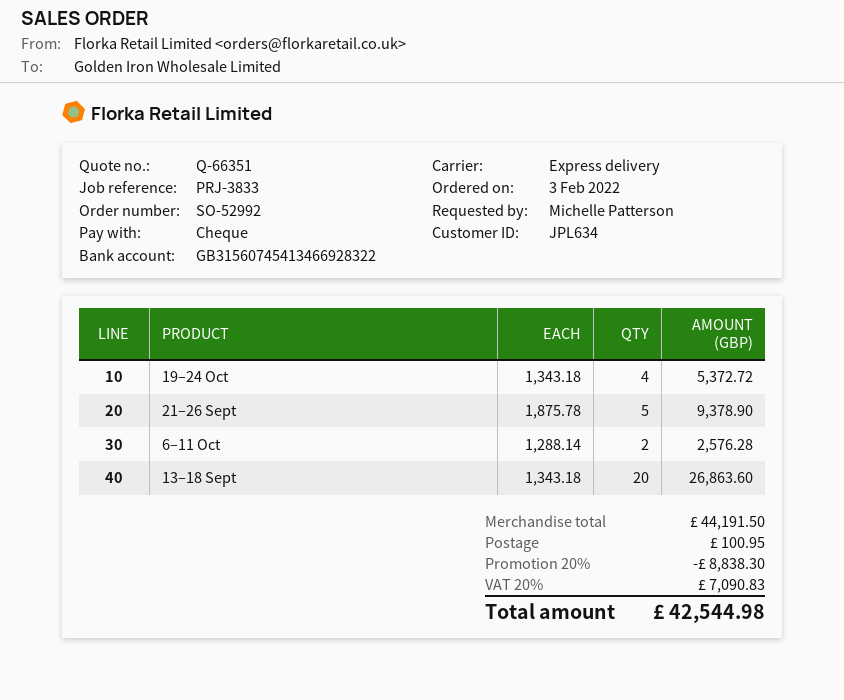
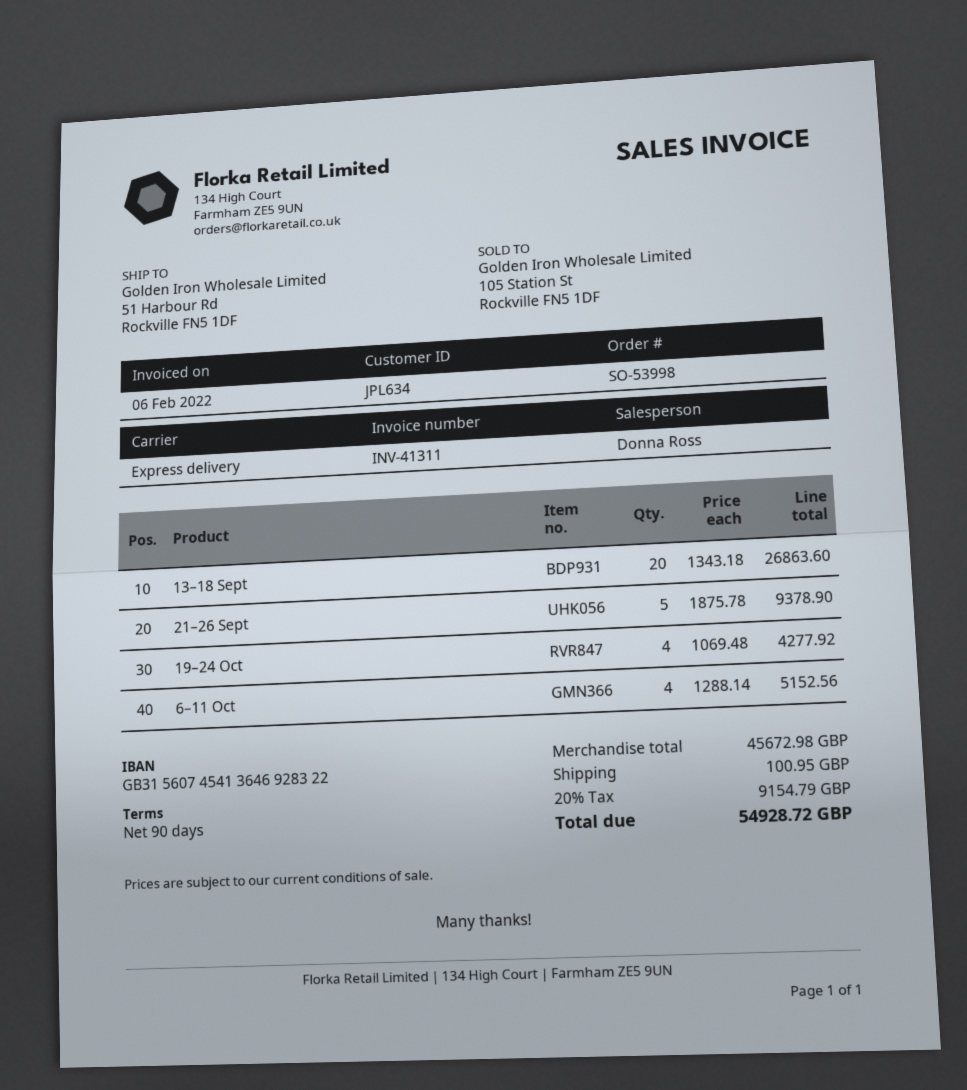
order number: SO-52992 -> SO-53998
bank account: GB31560745413466928322 -> GB31560745413646928322
19–24 Oct: 4 x 1343.18 = 5372.72 -> 4 x 1069.48 = 4277.92
6–11 Oct: 2 x 1288.14 = 2576.28 -> 4 x 1288.14 = 5152.56
subtotal: 44191.50 -> 45672.98
discount: 20% = 8838.30 -> none
tax: 20% = 7090.83 -> 20% = 9154.79
total: 42544.98 -> 54928.72

